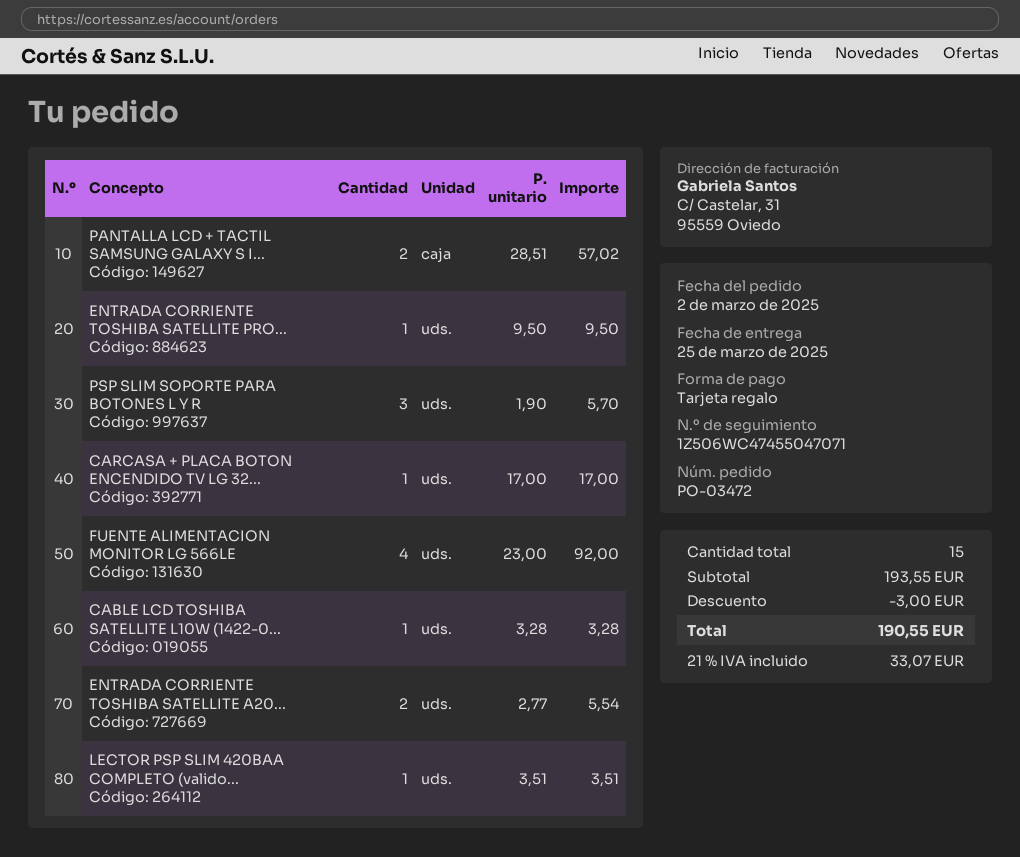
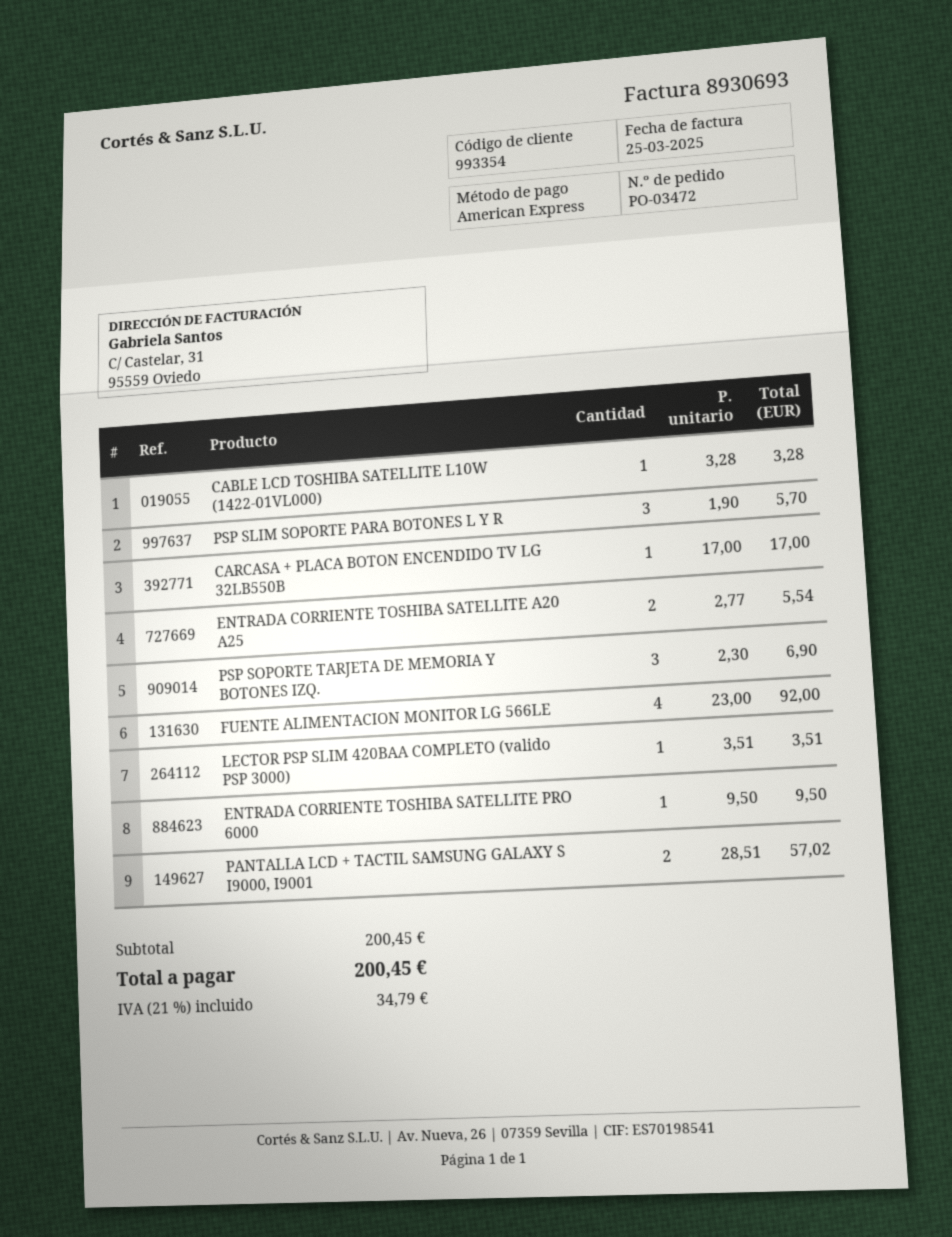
payment method: gift card -> American Express
PSP SOPORTE TARJETA DE MEMORIA Y BOTONES IZQ.: none -> 3 x 2.30 = 6.90
subtotal: 193.55 -> 200.45
discount: 3.00 -> none
tax: 21% = 33.07 -> 21% = 34.79
total: 190.55 -> 200.45

